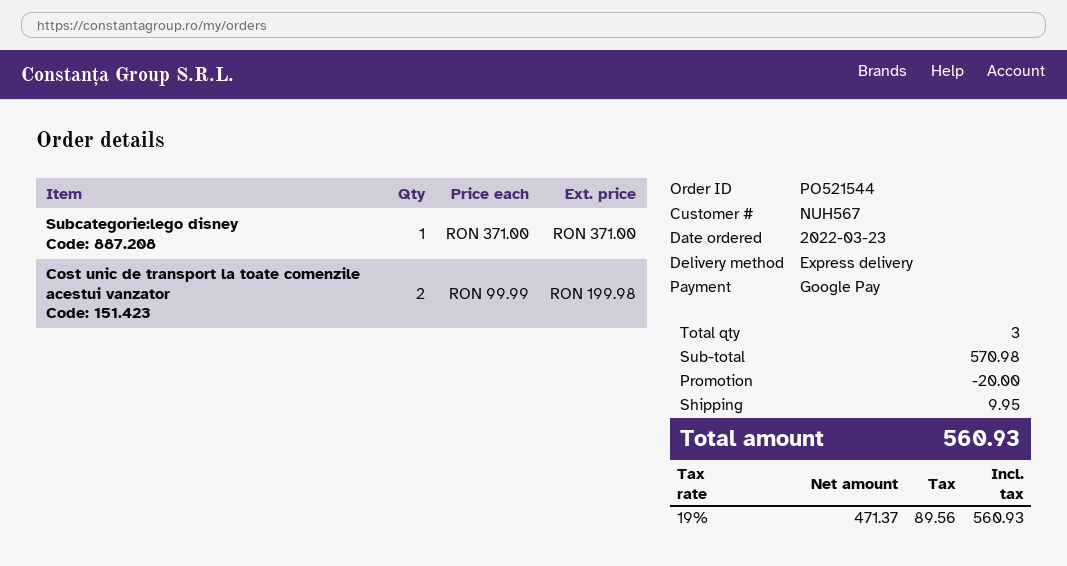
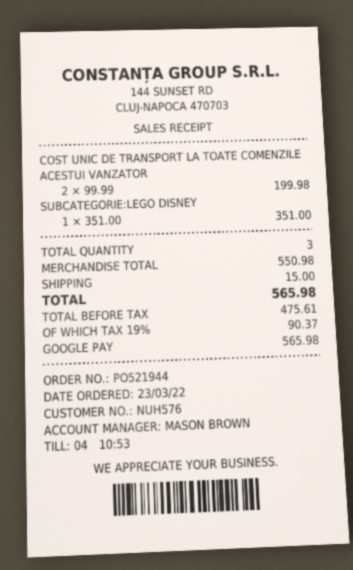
order number: PO521544 -> PO521944
customer number: NUH567 -> NUH576
Subcategorie:lego disney: 1 x 371.00 = 371.00 -> 1 x 351.00 = 351.00
subtotal: 570.98 -> 550.98
discount: 20.00 -> none
shipping: 9.95 -> 15.00
net: 471.37 -> 475.61
tax: 19% = 89.56 -> 19% = 90.37
total: 560.93 -> 565.98

